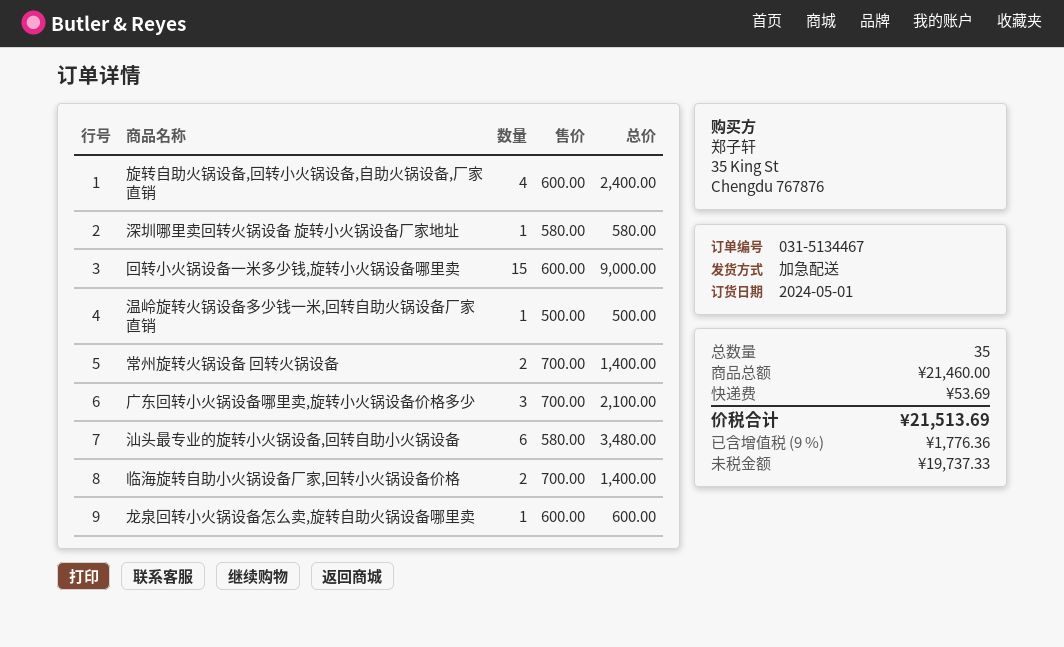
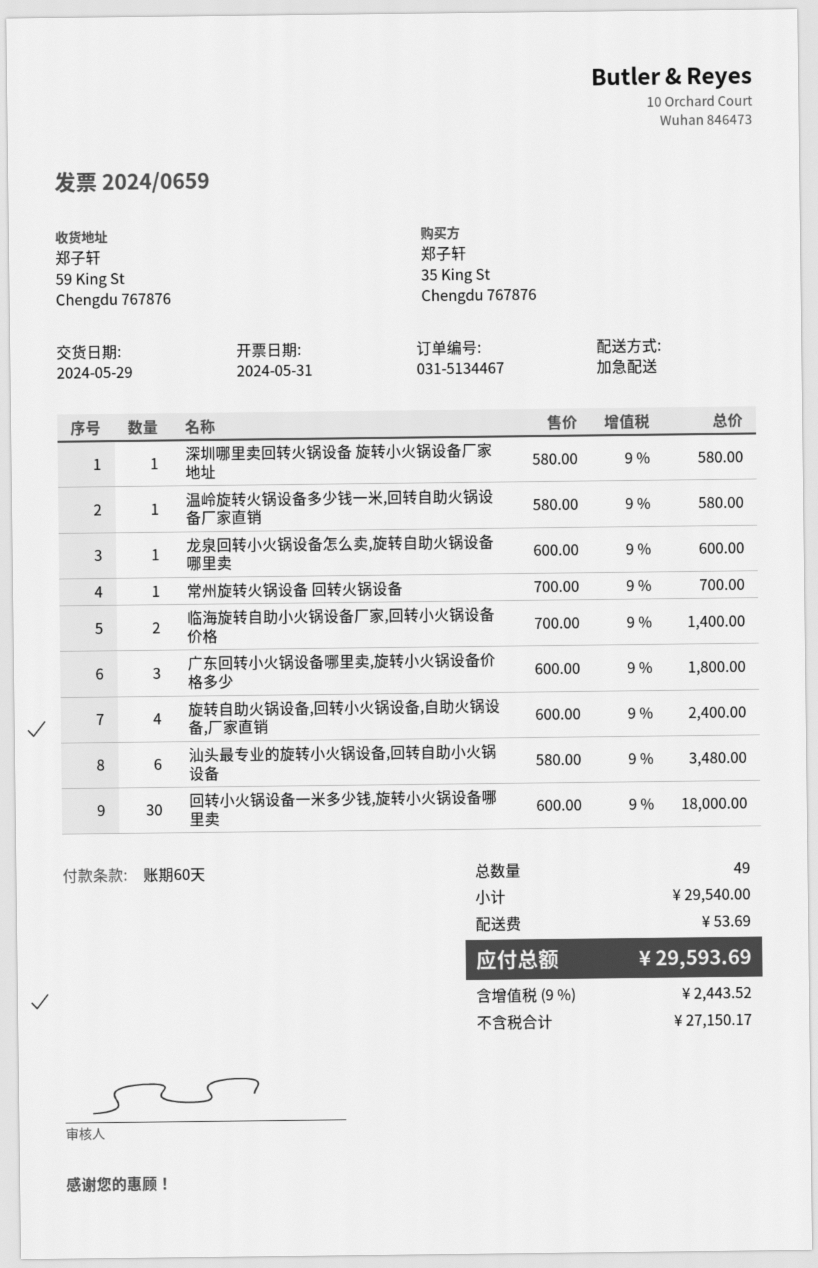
回转小火锅设备一米多少钱,旋转小火锅设备哪里卖: 15 x 600.00 = 9000.00 -> 30 x 600.00 = 18000.00
温岭旋转火锅设备多少钱一米,回转自助火锅设备厂家直销: 1 x 500.00 = 500.00 -> 1 x 580.00 = 580.00
常州旋转火锅设备 回转火锅设备: 2 x 700.00 = 1400.00 -> 1 x 700.00 = 700.00
广东回转小火锅设备哪里卖,旋转小火锅设备价格多少: 3 x 700.00 = 2100.00 -> 3 x 600.00 = 1800.00
total quantity: 35 -> 49
subtotal: 21460.00 -> 29540.00
net: 19737.33 -> 27150.17
tax: 9% = 1776.36 -> 9% = 2443.52
total: 21513.69 -> 29593.69

